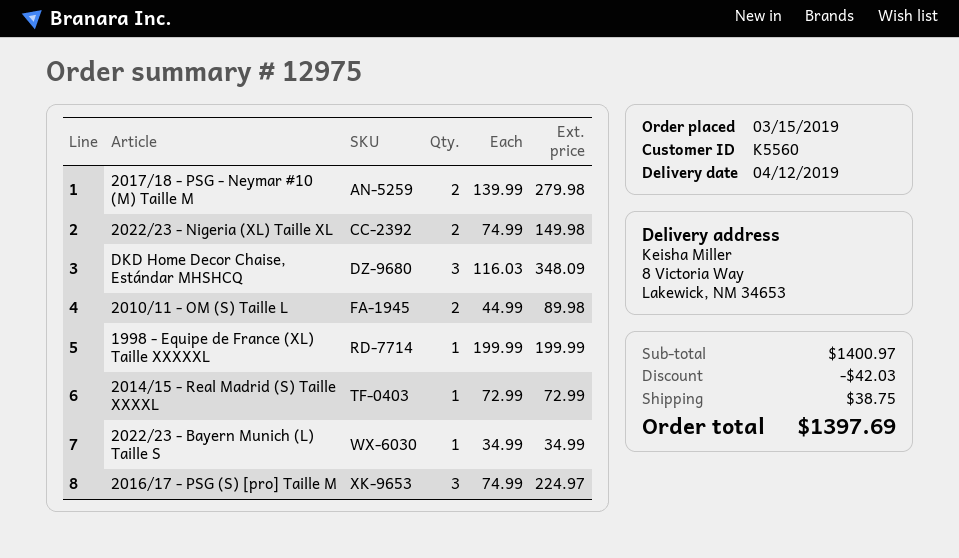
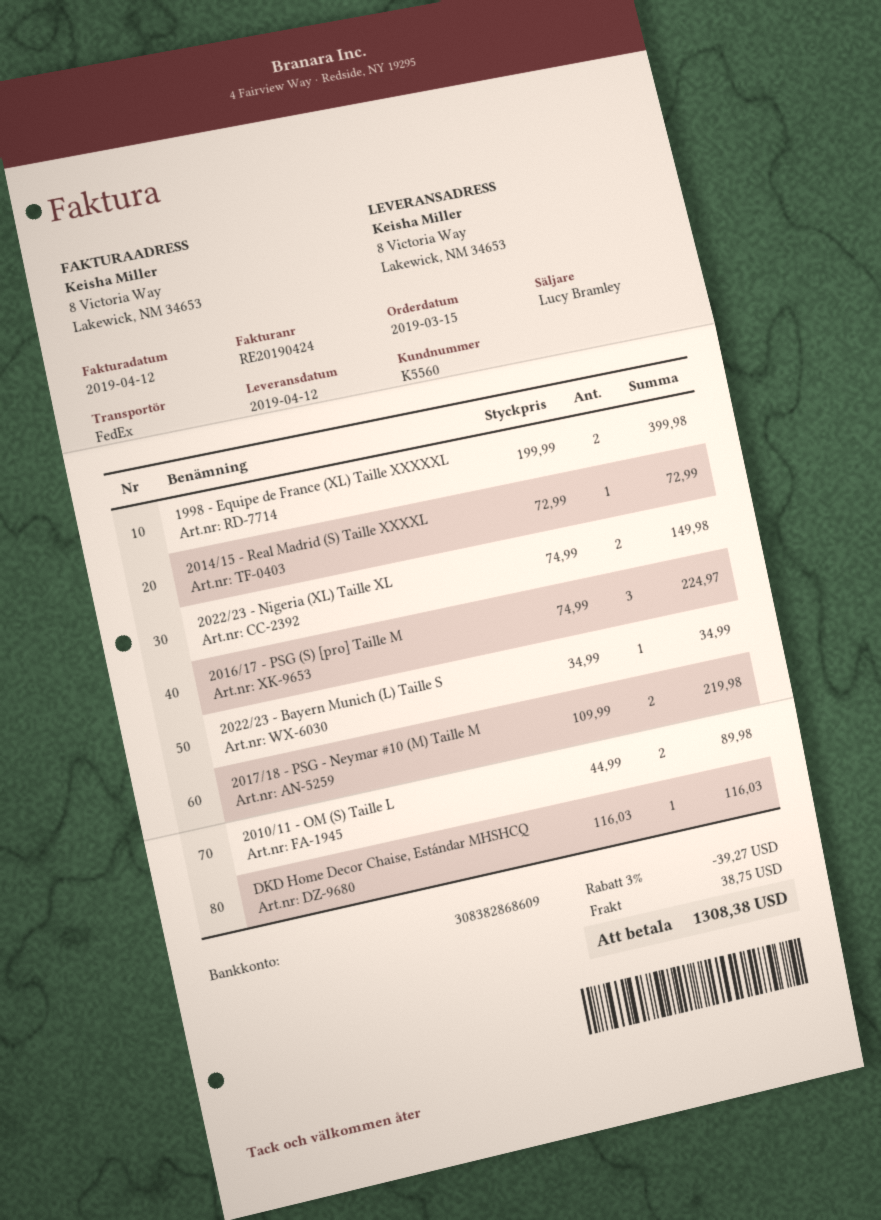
2017/18 - PSG - Neymar #10 (M) Taille M: 2 x 139.99 = 279.98 -> 2 x 109.99 = 219.98
DKD Home Decor Chaise, Estándar MHSHCQ: 3 x 116.03 = 348.09 -> 1 x 116.03 = 116.03
1998 - Equipe de France (XL) Taille XXXXXL: 1 x 199.99 = 199.99 -> 2 x 199.99 = 399.98
discount: 42.03 -> 39.27
total: 1397.69 -> 1308.38

